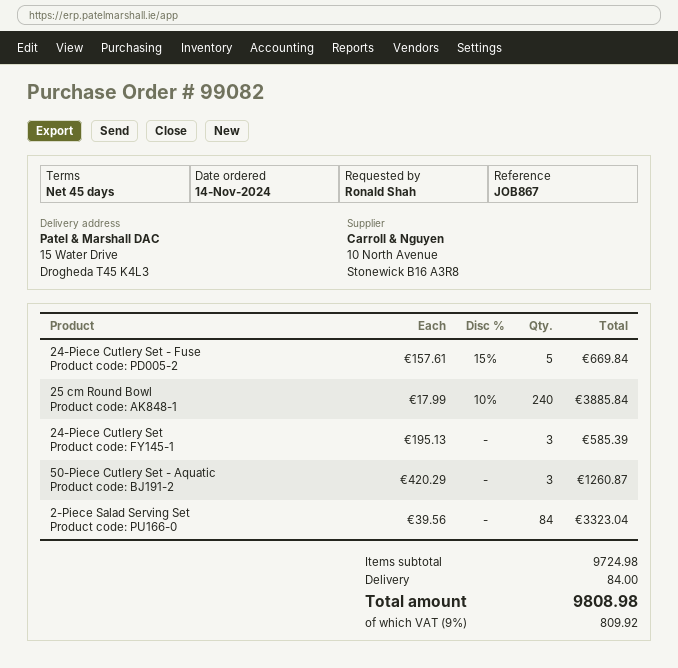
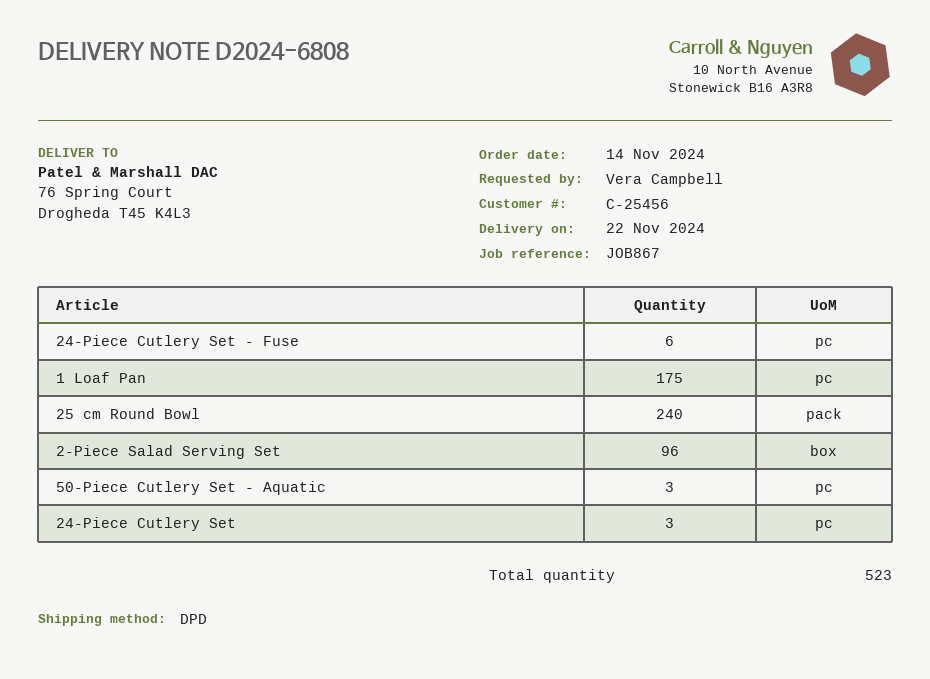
ordered by: Ronald Shah -> Vera Campbell
ship to: 15 Water Drive, Drogheda T45 K4L3 -> 76 Spring Court, Drogheda T45 K4L3
24-Piece Cutlery Set - Fuse: 5 -> 6
2-Piece Salad Serving Set: 84 -> 96
1 Loaf Pan: none -> 175

